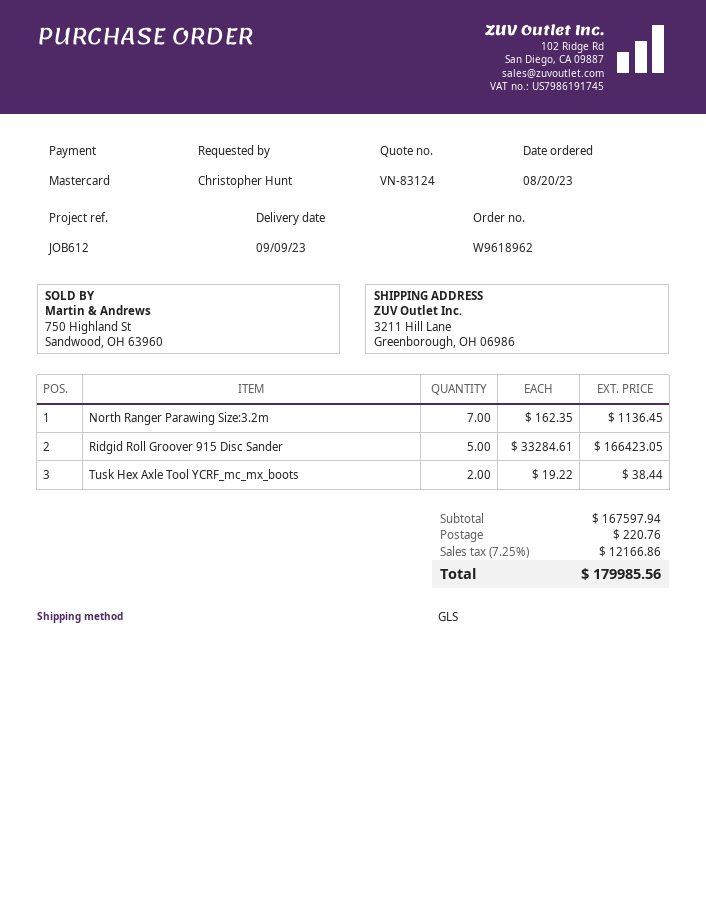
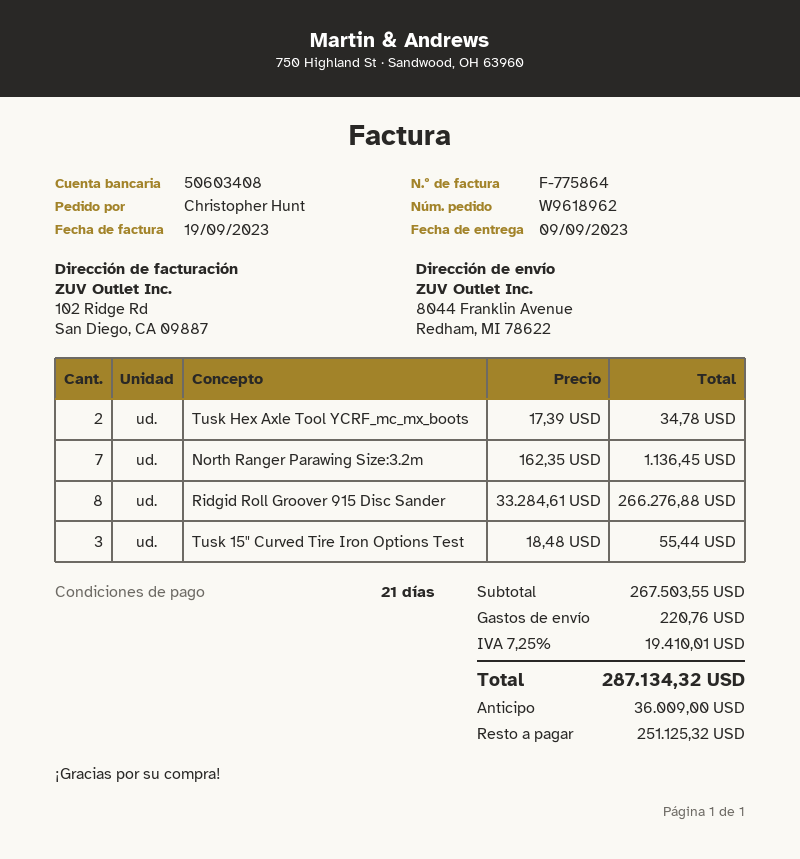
ship to: 3211 Hill Lane, Greenborough, OH 06986 -> 8044 Franklin Avenue, Redham, MI 78622
Ridgid Roll Groover 915 Disc Sander: 5 x 33284.61 = 166423.05 -> 8 x 33284.61 = 266276.88
Tusk Hex Axle Tool YCRF_mc_mx_boots: 2 x 19.22 = 38.44 -> 2 x 17.39 = 34.78
Tusk 15" Curved Tire Iron Options Test: none -> 3 x 18.48 = 55.44
subtotal: 167597.94 -> 267503.55
tax: 7.25% = 12166.86 -> 7.25% = 19410.01
total: 179985.56 -> 287134.32

